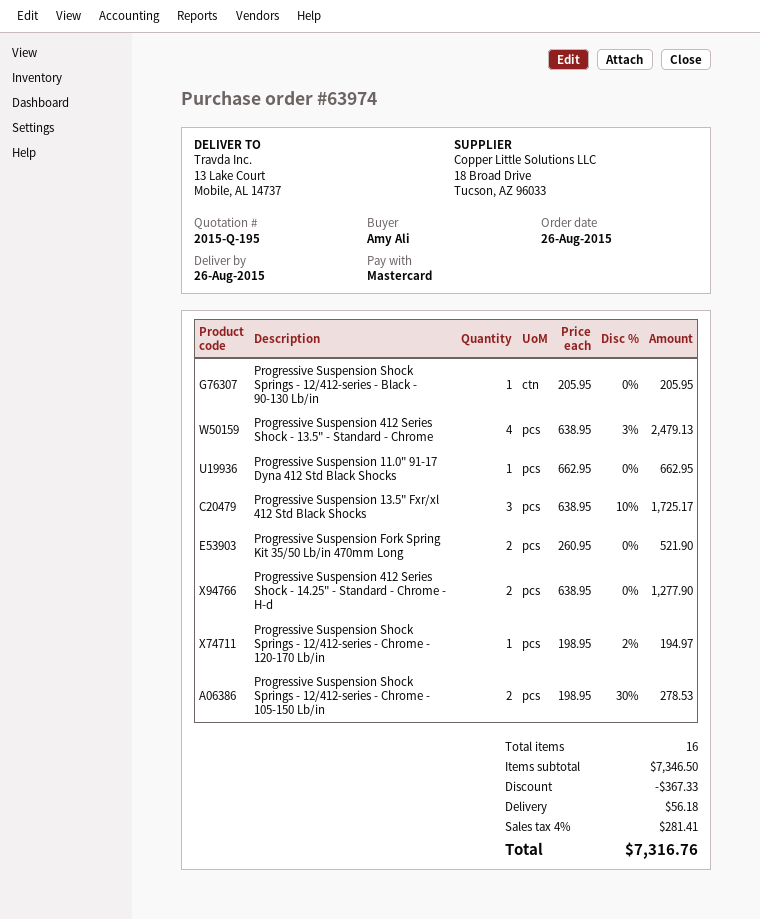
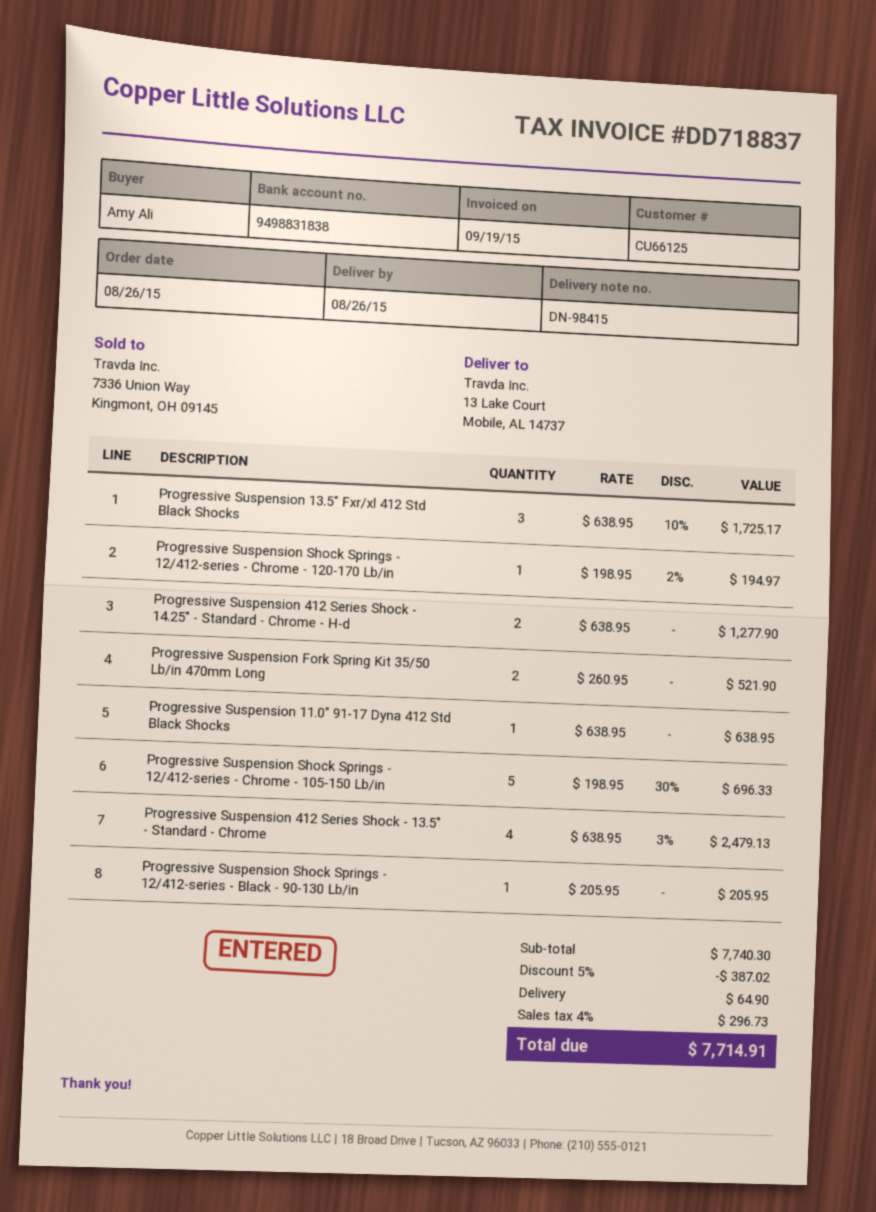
Progressive Suspension 11.0" 91-17 Dyna 412 Std Black Shocks: 1 x 662.95 = 662.95 -> 1 x 638.95 = 638.95
Progressive Suspension Shock Springs - 12/412-series - Chrome - 105-150 Lb/in: 2 x 198.95 - 30% = 278.53 -> 5 x 198.95 - 30% = 696.33
subtotal: 7346.50 -> 7740.30
discount: 367.33 -> 387.02
shipping: 56.18 -> 64.90
tax: 4% = 281.41 -> 4% = 296.73
total: 7316.76 -> 7714.91

